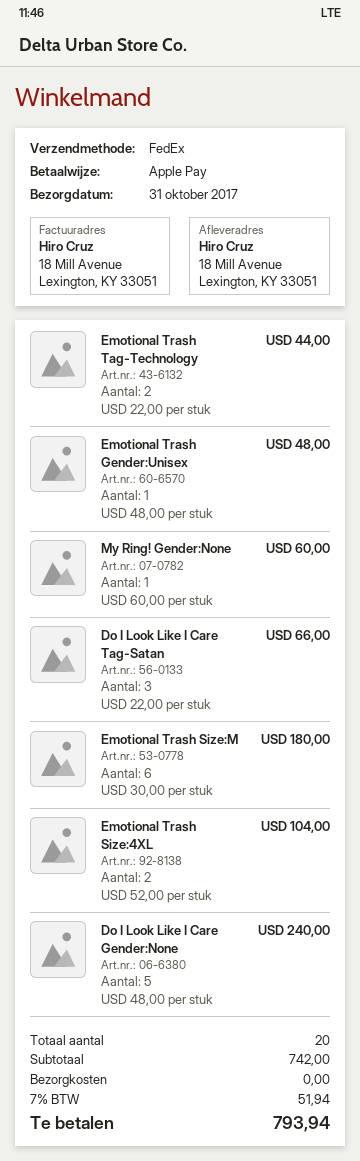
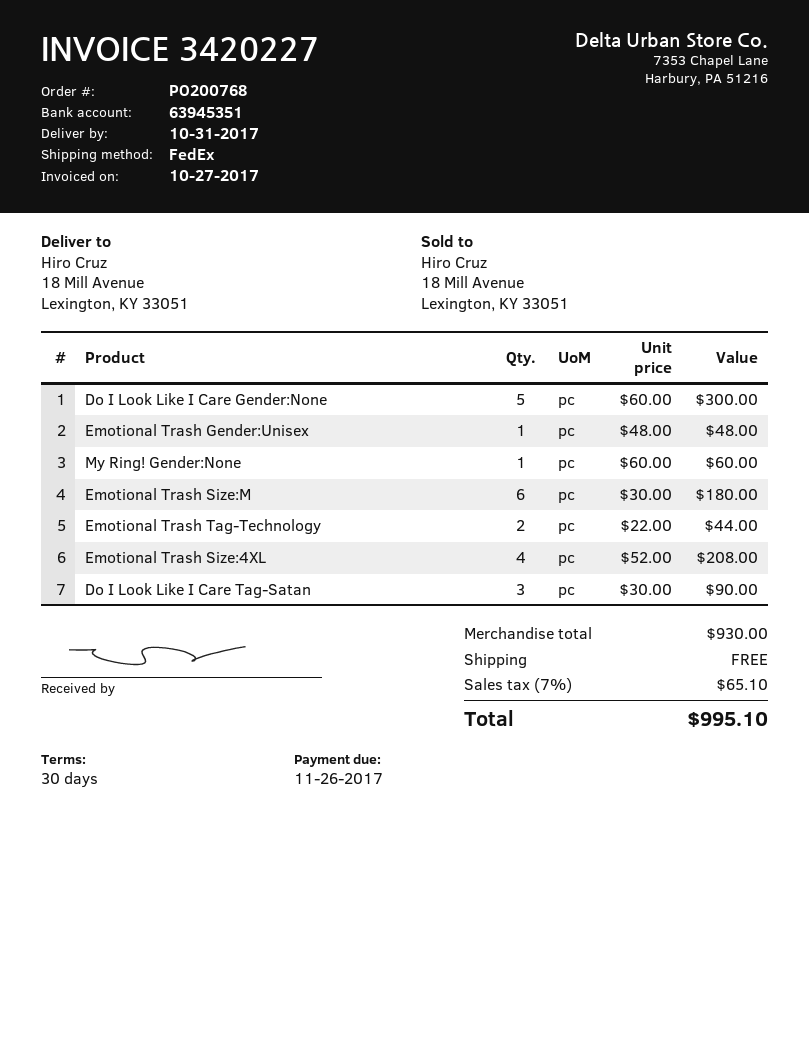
Do I Look Like I Care Tag-Satan: 3 x 22.00 = 66.00 -> 3 x 30.00 = 90.00
Emotional Trash Size:4XL: 2 x 52.00 = 104.00 -> 4 x 52.00 = 208.00
Do I Look Like I Care Gender:None: 5 x 48.00 = 240.00 -> 5 x 60.00 = 300.00
subtotal: 742.00 -> 930.00
tax: 7% = 51.94 -> 7% = 65.10
total: 793.94 -> 995.10

